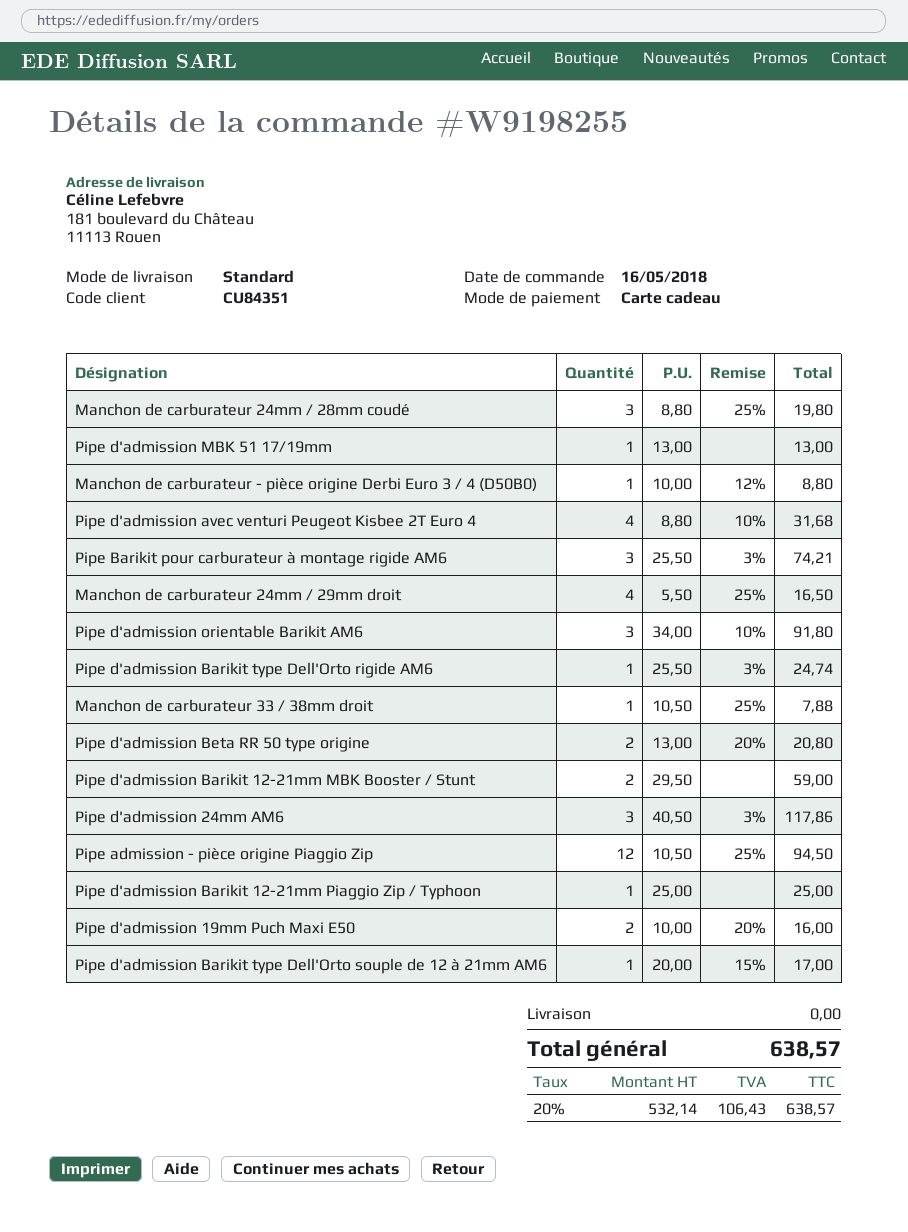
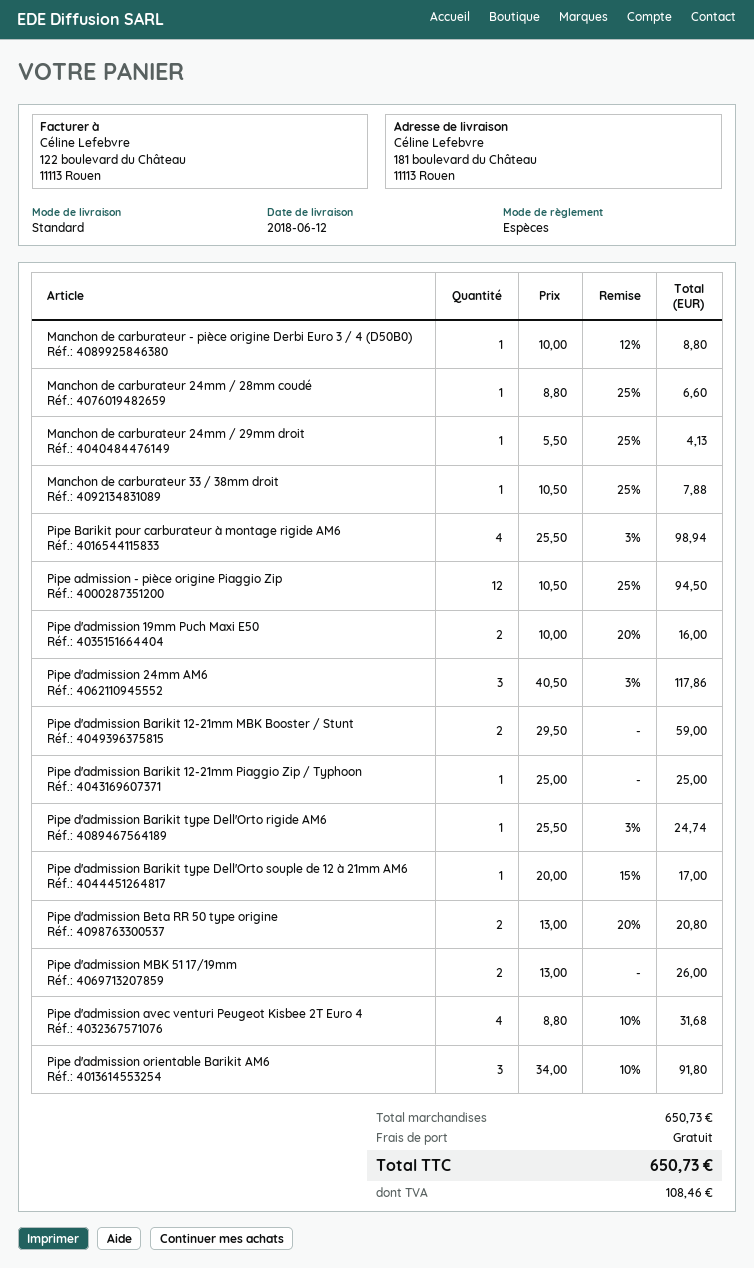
payment method: gift card -> cash
Manchon de carburateur 24mm / 28mm coudé: 3 x 8.80 - 25% = 19.80 -> 1 x 8.80 - 25% = 6.60
Pipe d'admission MBK 51 17/19mm: 1 x 13.00 = 13.00 -> 2 x 13.00 = 26.00
Pipe Barikit pour carburateur à montage rigide AM6: 3 x 25.50 - 3% = 74.21 -> 4 x 25.50 - 3% = 98.94
Manchon de carburateur 24mm / 29mm droit: 4 x 5.50 - 25% = 16.50 -> 1 x 5.50 - 25% = 4.13
tax: 106.43 -> 108.46
total: 638.57 -> 650.73

